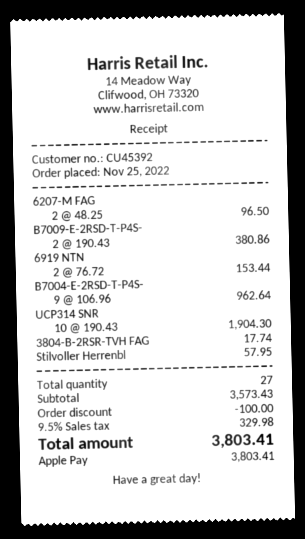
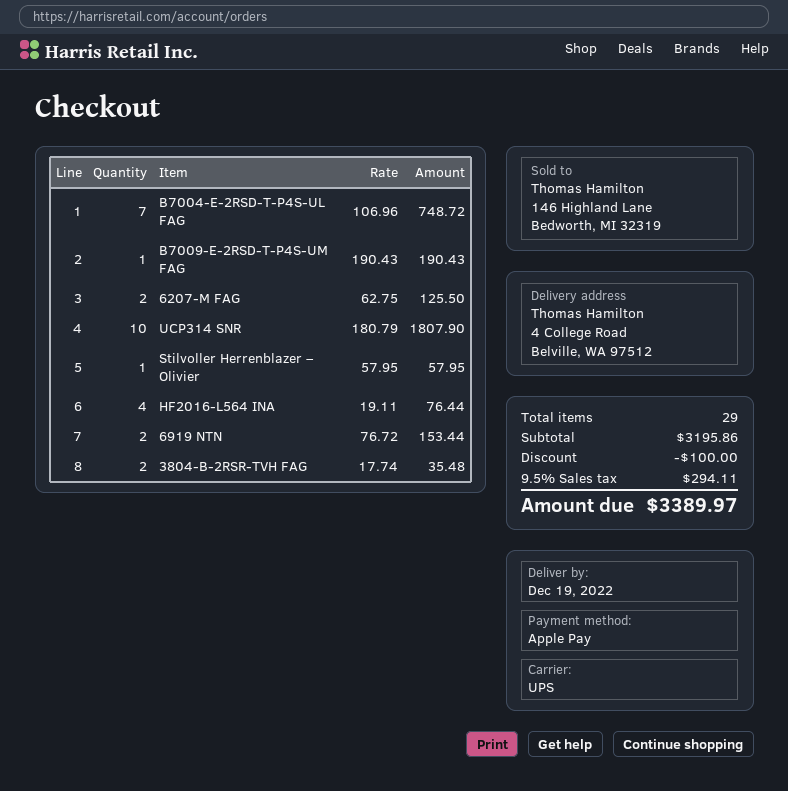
6207-M FAG: 2 x 48.25 = 96.50 -> 2 x 62.75 = 125.50
B7009-E-2RSD-T-P4S-: 2 x 190.43 = 380.86 -> 1 x 190.43 = 190.43
B7004-E-2RSD-T-P4S-: 9 x 106.96 = 962.64 -> 7 x 106.96 = 748.72
UCP314 SNR: 10 x 190.43 = 1904.30 -> 10 x 180.79 = 1807.90
3804-B-2RSR-TVH FAG: 1 x 17.74 = 17.74 -> 2 x 17.74 = 35.48
HF2016-L564 INA: none -> 4 x 19.11 = 76.44
total quantity: 27 -> 29
subtotal: 3573.43 -> 3195.86
tax: 9.5% = 329.98 -> 9.5% = 294.11
total: 3803.41 -> 3389.97

